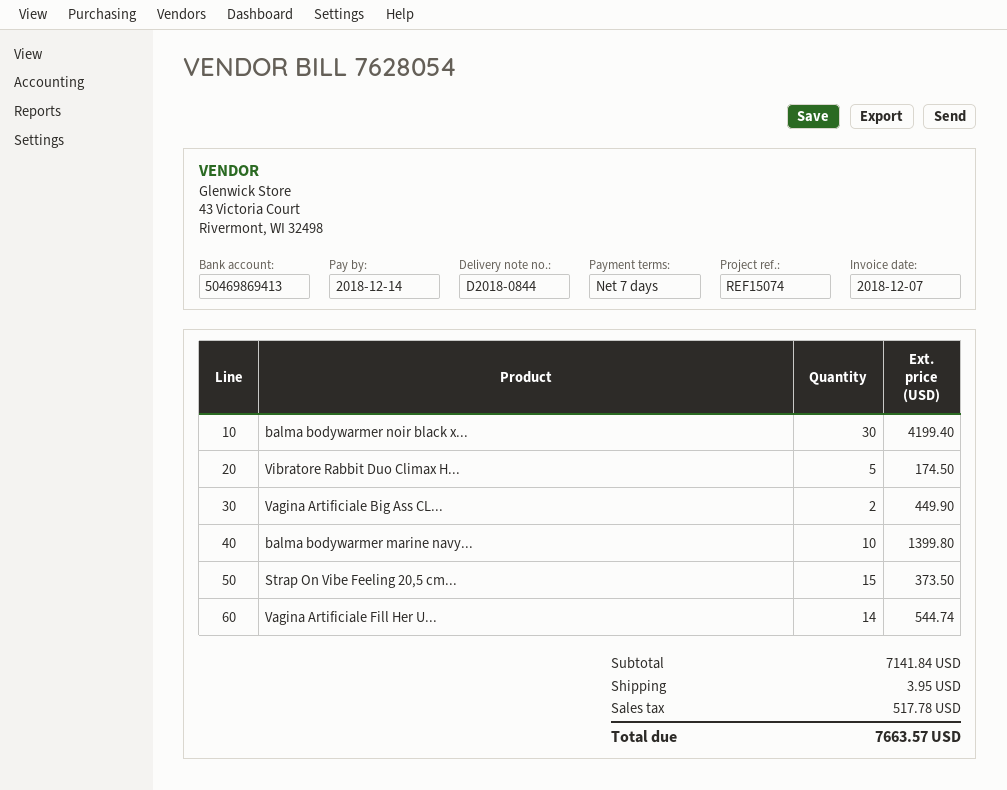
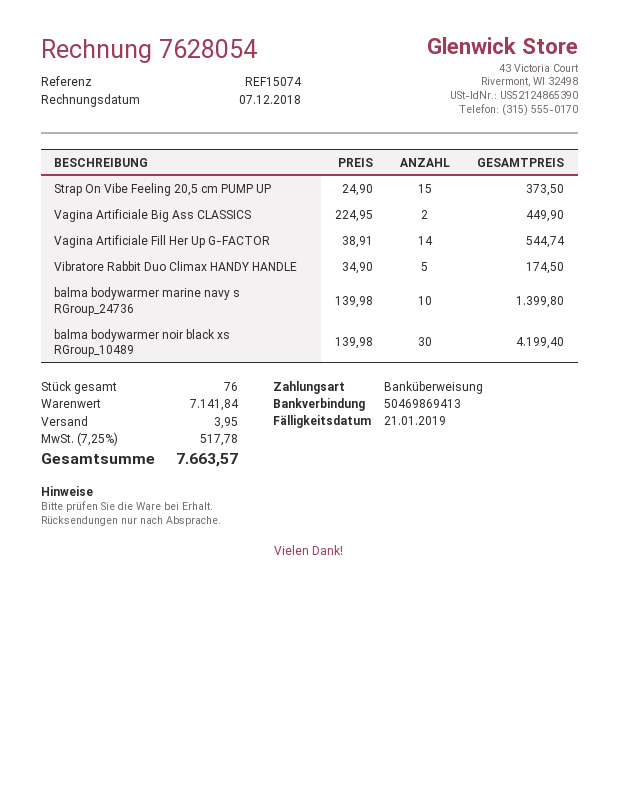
due date: 2018-12-14 -> 2019-01-21

